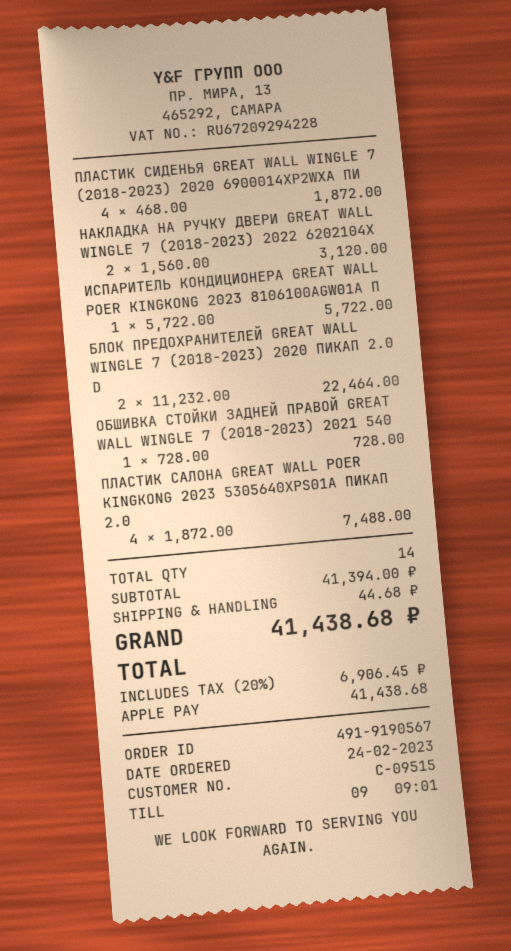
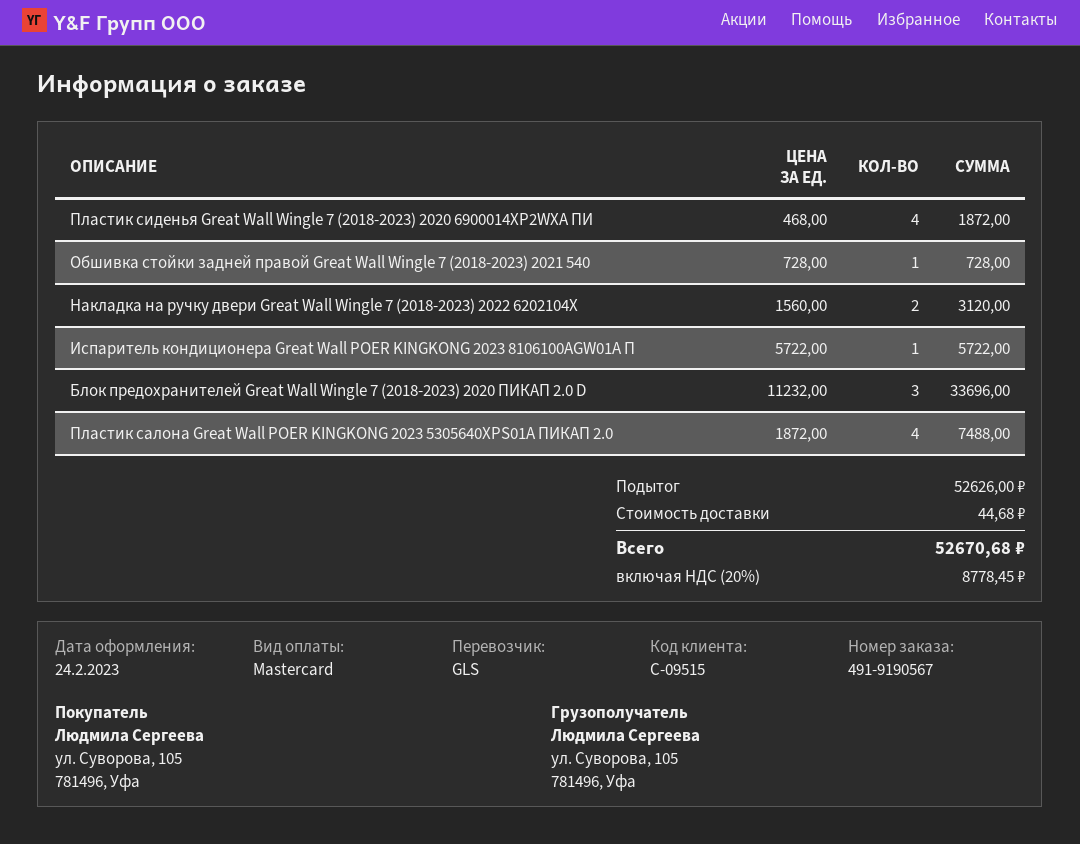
payment method: Apple Pay -> Mastercard
БЛОК ПРЕДОХРАНИТЕЛЕЙ GREAT WALL WINGLE 7 (2018-2023) 2020 ПИКАП 2.0 D: 2 x 11232.00 = 22464.00 -> 3 x 11232.00 = 33696.00
subtotal: 41394.00 -> 52626.00
tax: 20% = 6906.45 -> 20% = 8778.45
total: 41438.68 -> 52670.68

